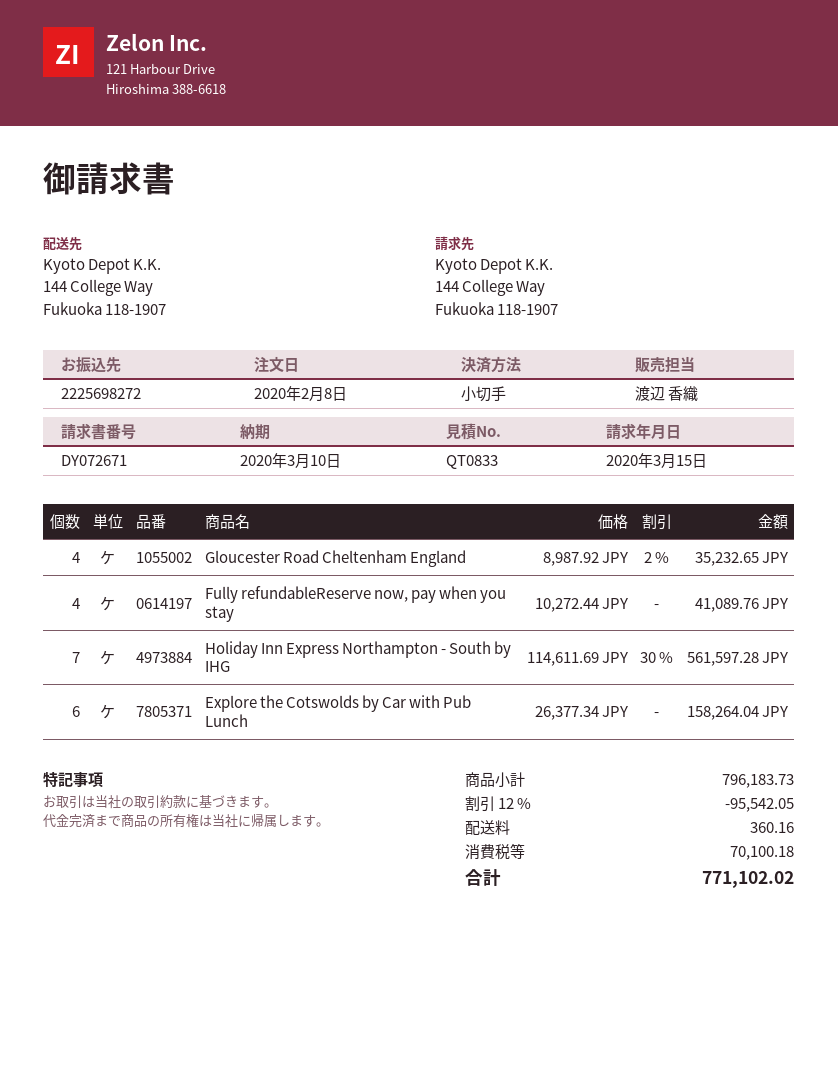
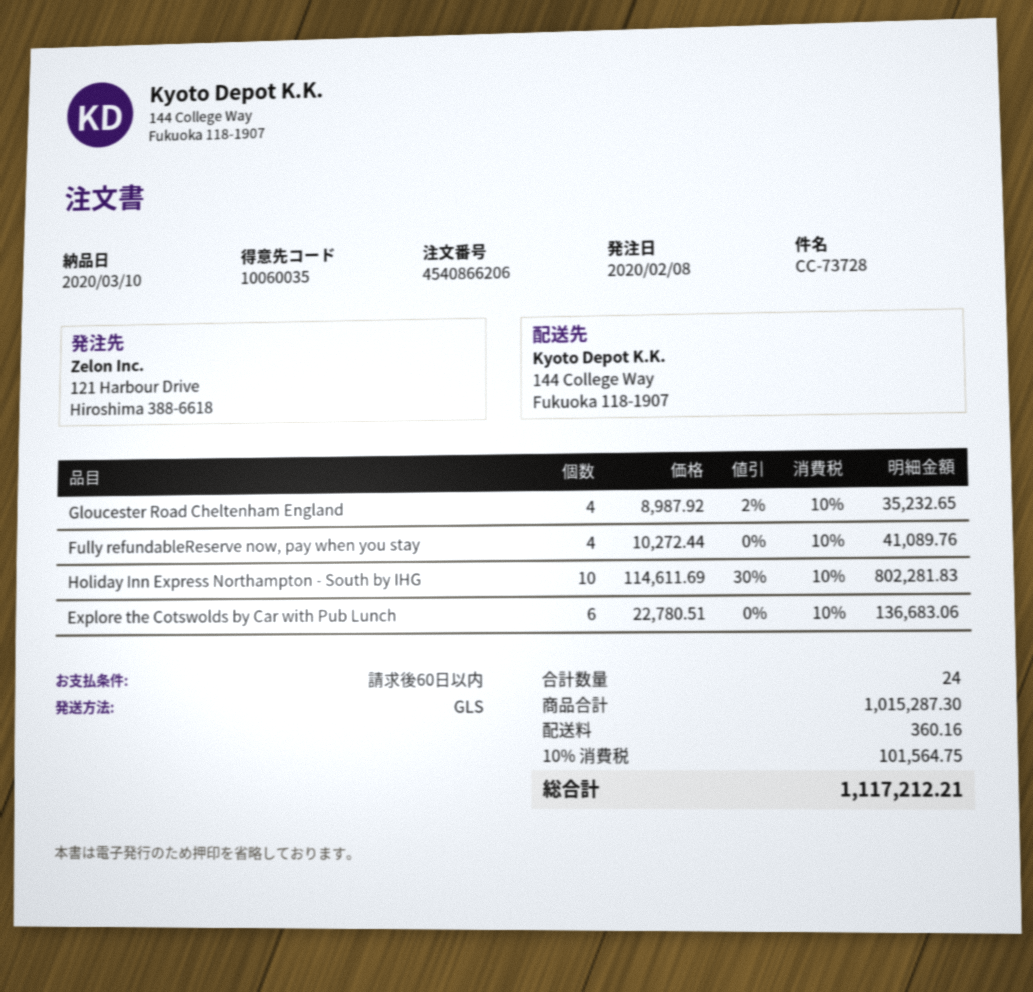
Holiday Inn Express Northampton - South by IHG: 7 x 114611.69 - 30% = 561597.28 -> 10 x 114611.69 - 30% = 802281.83
Explore the Cotswolds by Car with Pub Lunch: 6 x 26377.34 = 158264.04 -> 6 x 22780.51 = 136683.06
subtotal: 796183.73 -> 1015287.30
discount: 12% = 95542.05 -> none
tax: 70100.18 -> 101564.75
total: 771102.02 -> 1117212.21

